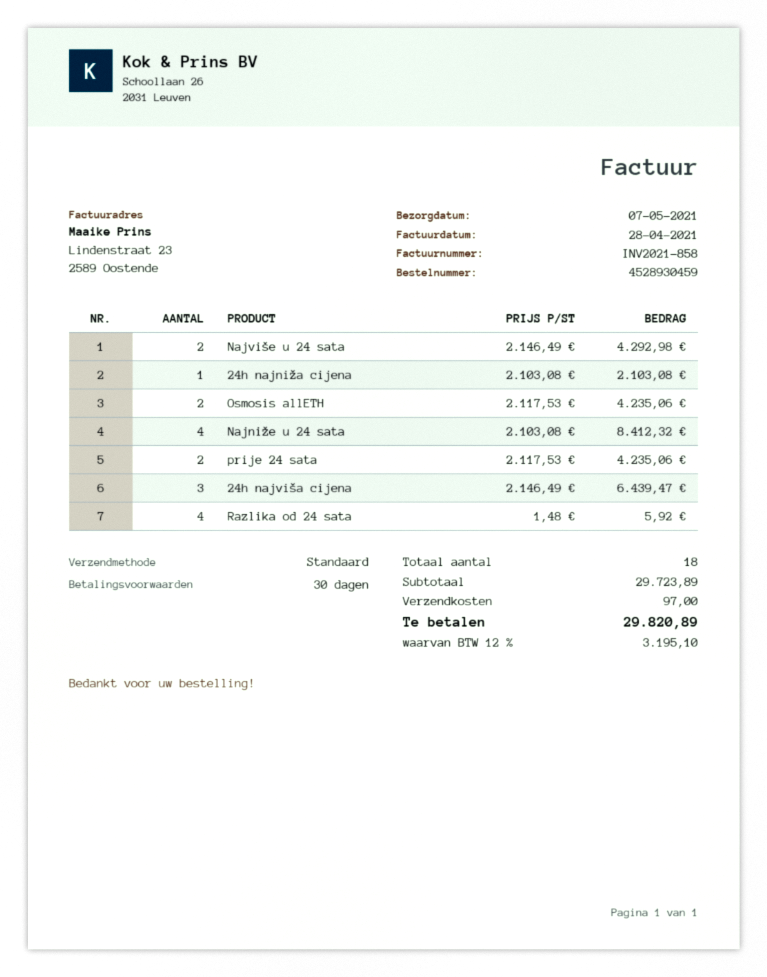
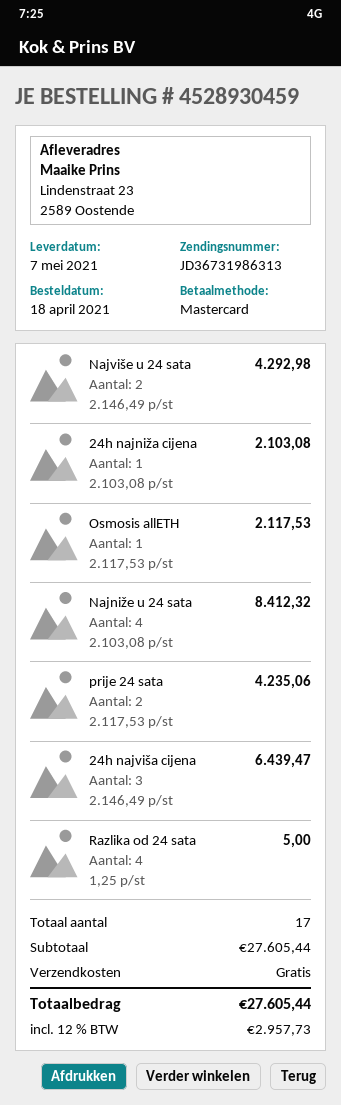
Osmosis allETH: 2 x 2117.53 = 4235.06 -> 1 x 2117.53 = 2117.53
Razlika od 24 sata: 4 x 1.48 = 5.92 -> 4 x 1.25 = 5.00
total quantity: 18 -> 17
subtotal: 29723.89 -> 27605.44
shipping: 97.00 -> 0.00
tax: 12% = 3195.10 -> 12% = 2957.73
total: 29820.89 -> 27605.44

